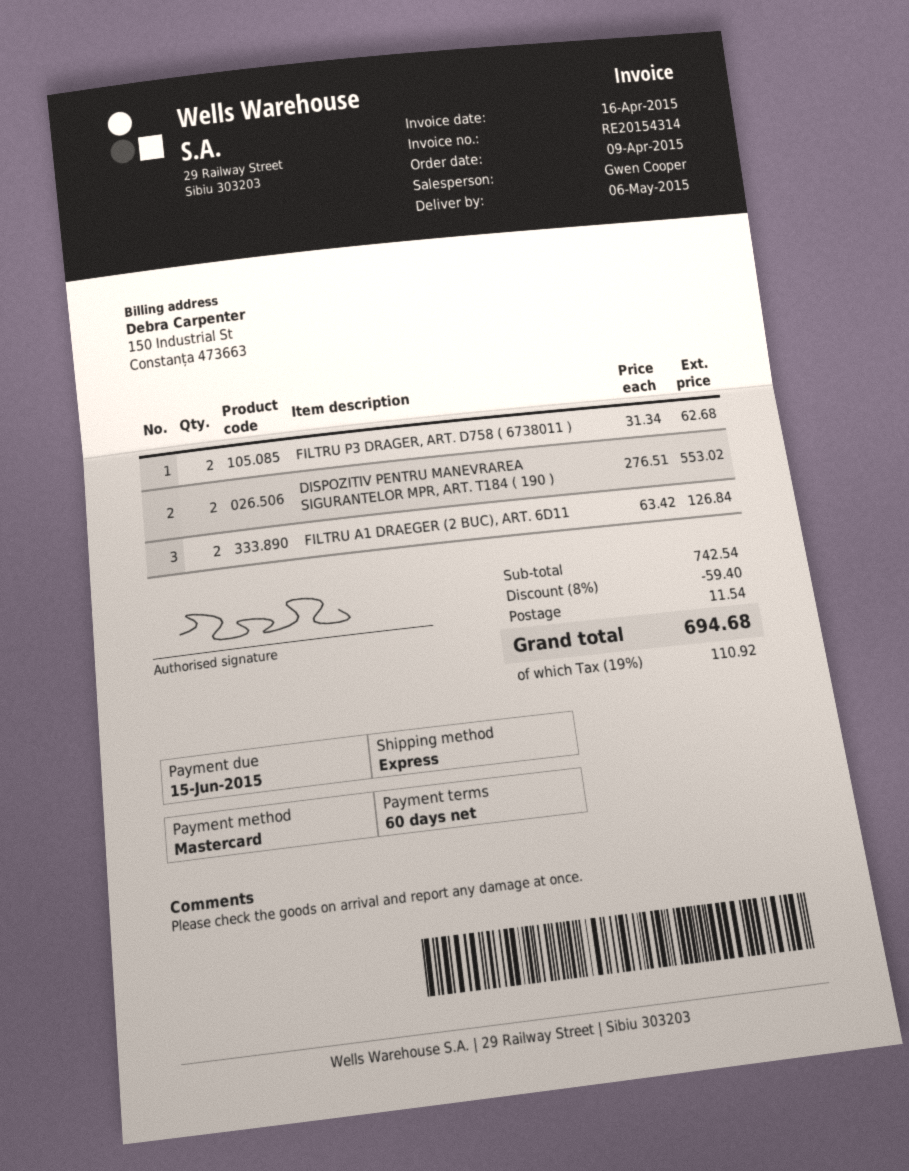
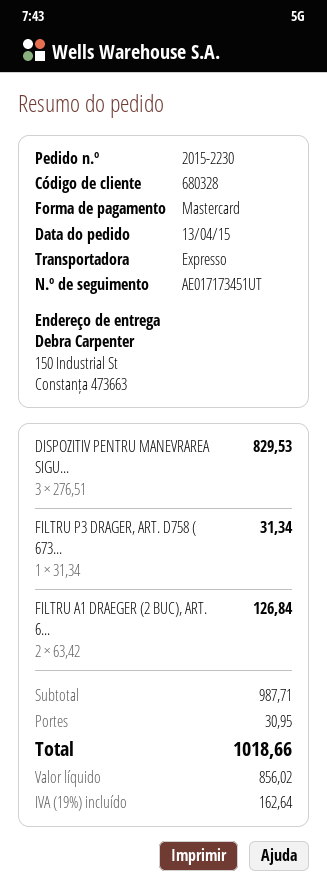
order date: 2015-04-09 -> 2015-04-13
FILTRU P3 DRAGER, ART. D758 ( 6738011 ): 2 x 31.34 = 62.68 -> 1 x 31.34 = 31.34
DISPOZITIV PENTRU MANEVRAREA SIGURANTELOR MPR, ART. T184 ( 190 ): 2 x 276.51 = 553.02 -> 3 x 276.51 = 829.53
subtotal: 742.54 -> 987.71
discount: 8% = 59.40 -> none
shipping: 11.54 -> 30.95
tax: 19% = 110.92 -> 19% = 162.64
total: 694.68 -> 1018.66

